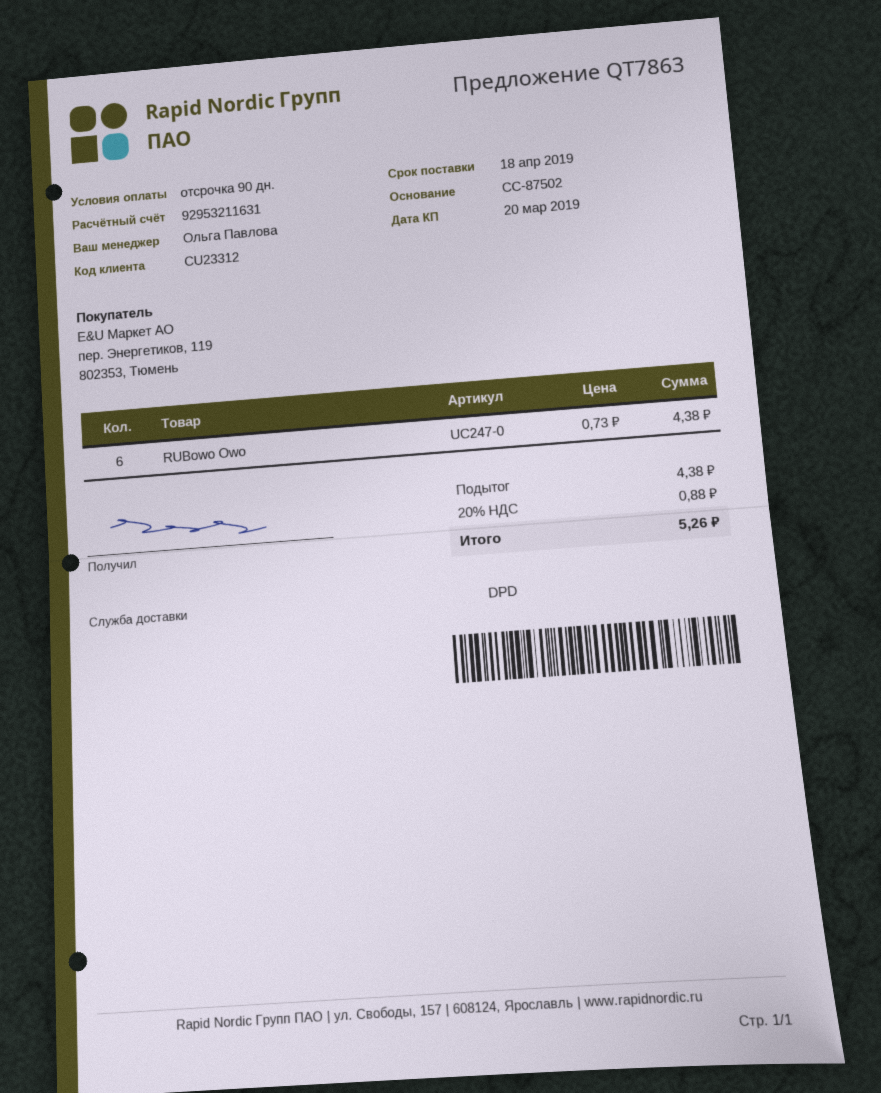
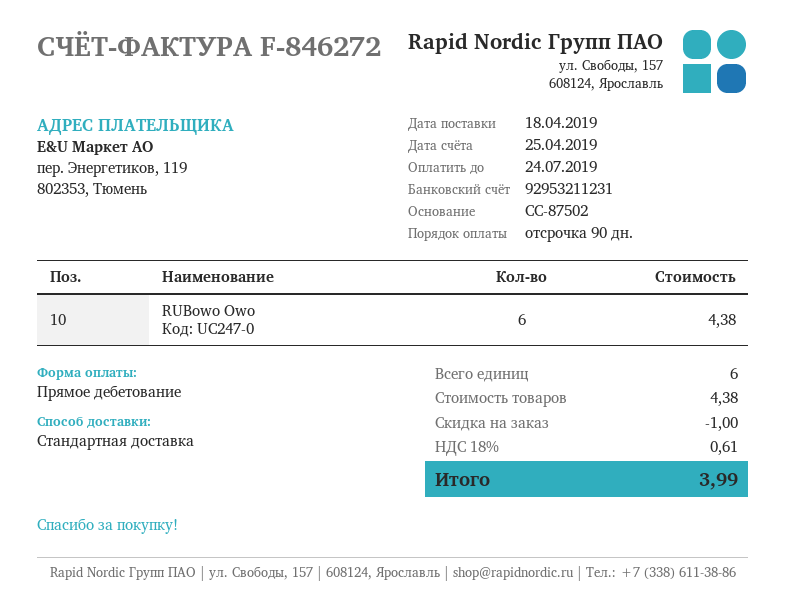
bank account: 92953211631 -> 92953211231
shipping method: DPD -> standard
discount: none -> 1.00
tax: 20% = 0.88 -> 18% = 0.61
total: 5.26 -> 3.99

